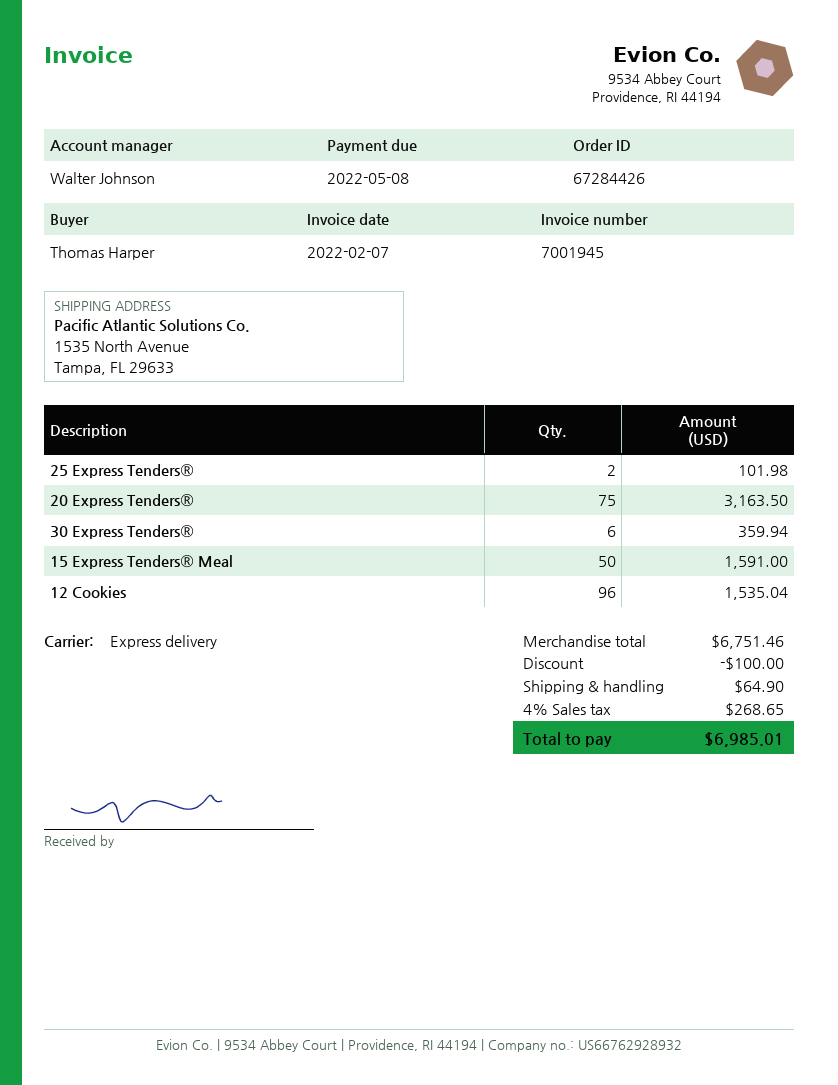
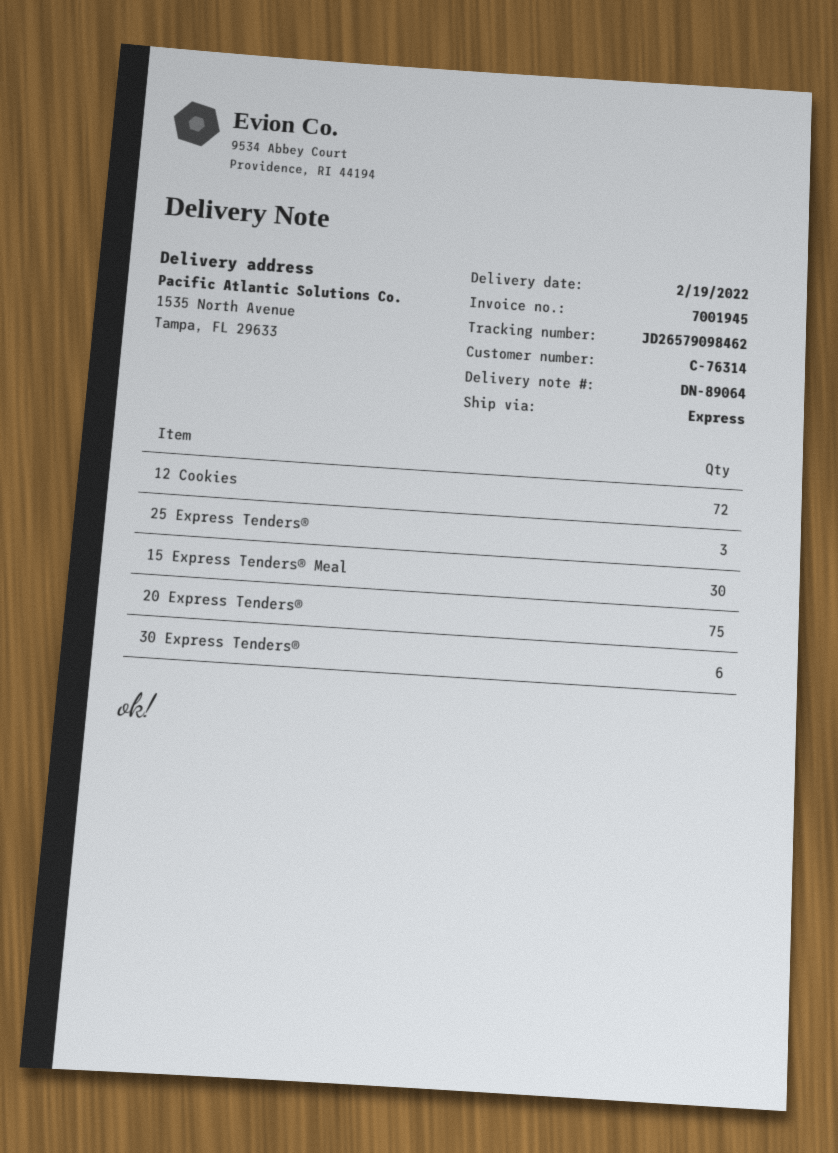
25 Express Tenders®: 2 -> 3
15 Express Tenders® Meal: 50 -> 30
12 Cookies: 96 -> 72

